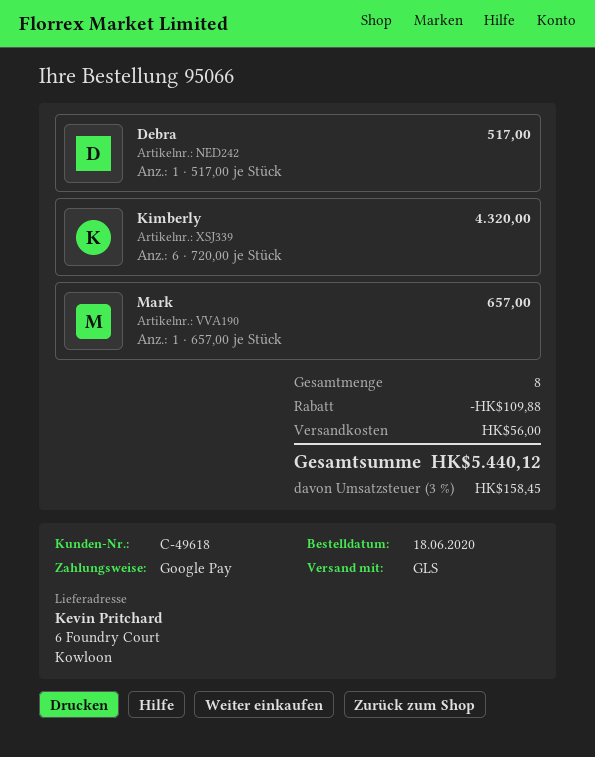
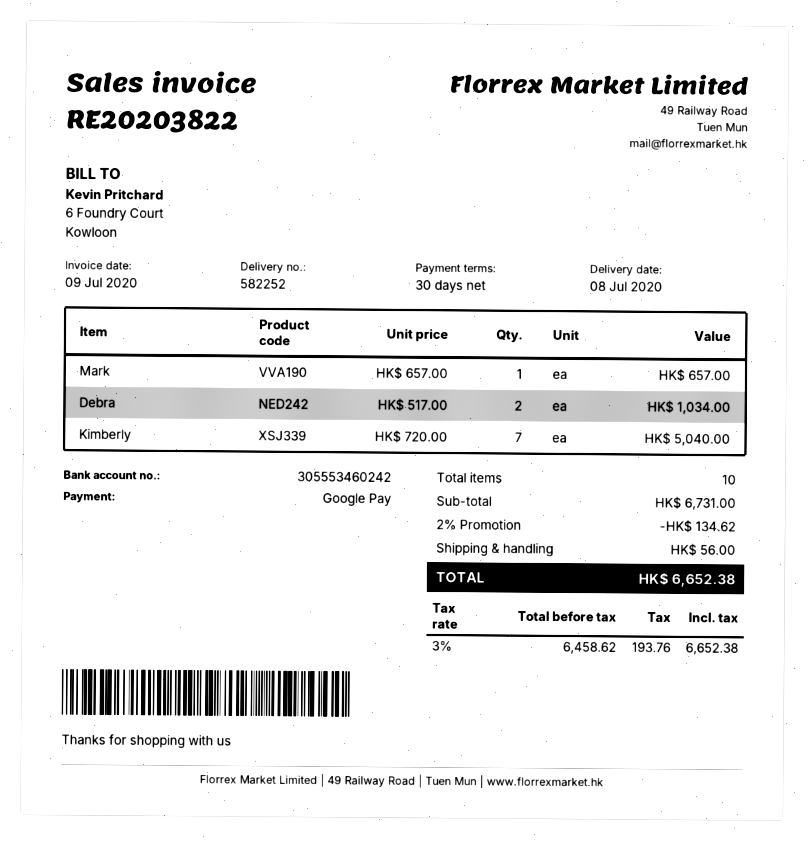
Debra: 1 x 517.00 = 517.00 -> 2 x 517.00 = 1034.00
Kimberly: 6 x 720.00 = 4320.00 -> 7 x 720.00 = 5040.00
total quantity: 8 -> 10
discount: 109.88 -> 134.62
tax: 3% = 158.45 -> 3% = 193.76
total: 5440.12 -> 6652.38

